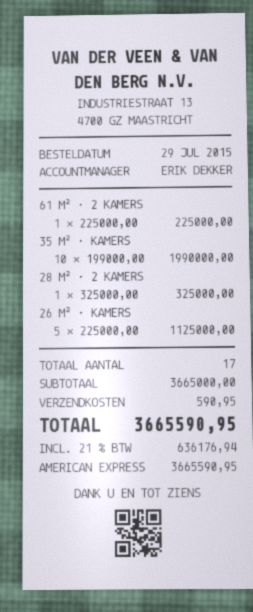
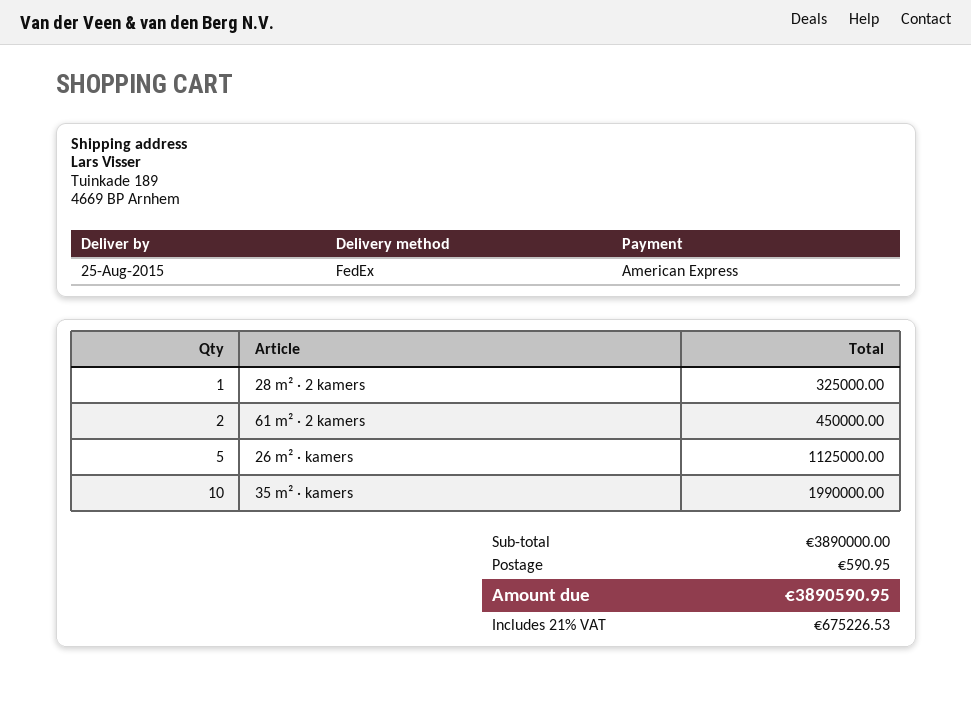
61 M² · 2 KAMERS: 1 for 225000.00 -> 2 for 450000.00
subtotal: 3665000.00 -> 3890000.00
tax: 21% = 636176.94 -> 21% = 675226.53
total: 3665590.95 -> 3890590.95

